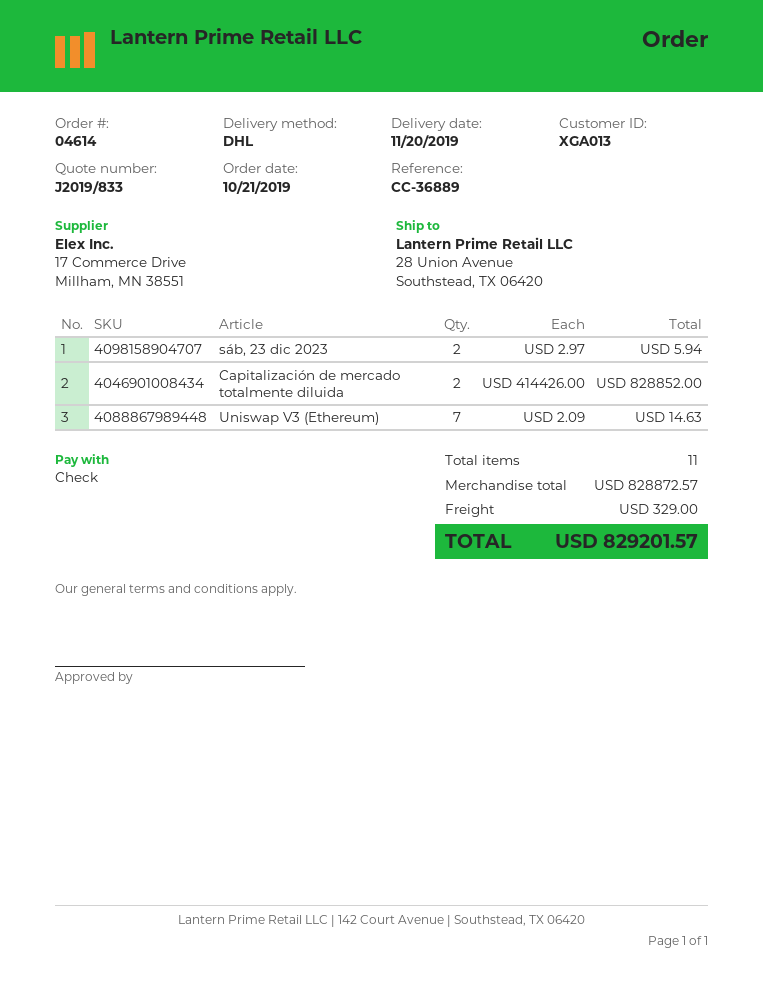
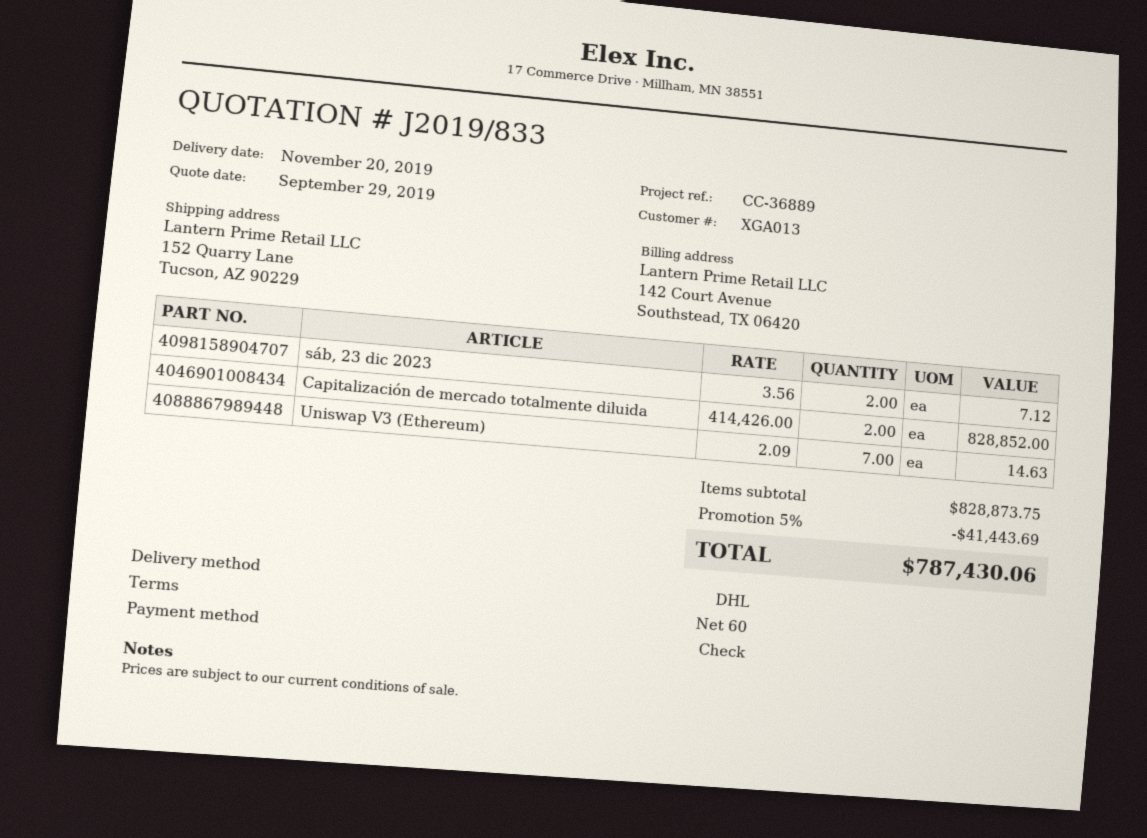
ship to: 28 Union Avenue, Southstead, TX 06420 -> 152 Quarry Lane, Tucson, AZ 90229
sáb, 23 dic 2023: 2 x 2.97 = 5.94 -> 2 x 3.56 = 7.12
subtotal: 828872.57 -> 828873.75
discount: none -> 5% = 41443.69
shipping: 329.00 -> none
total: 829201.57 -> 787430.06

